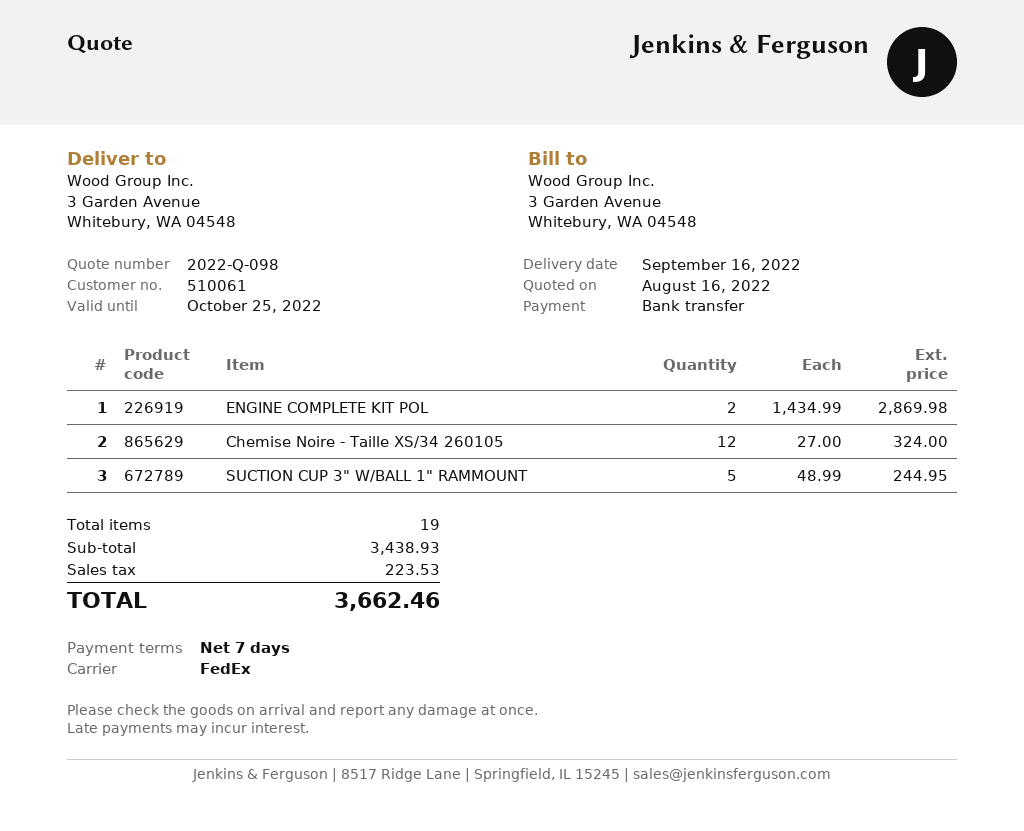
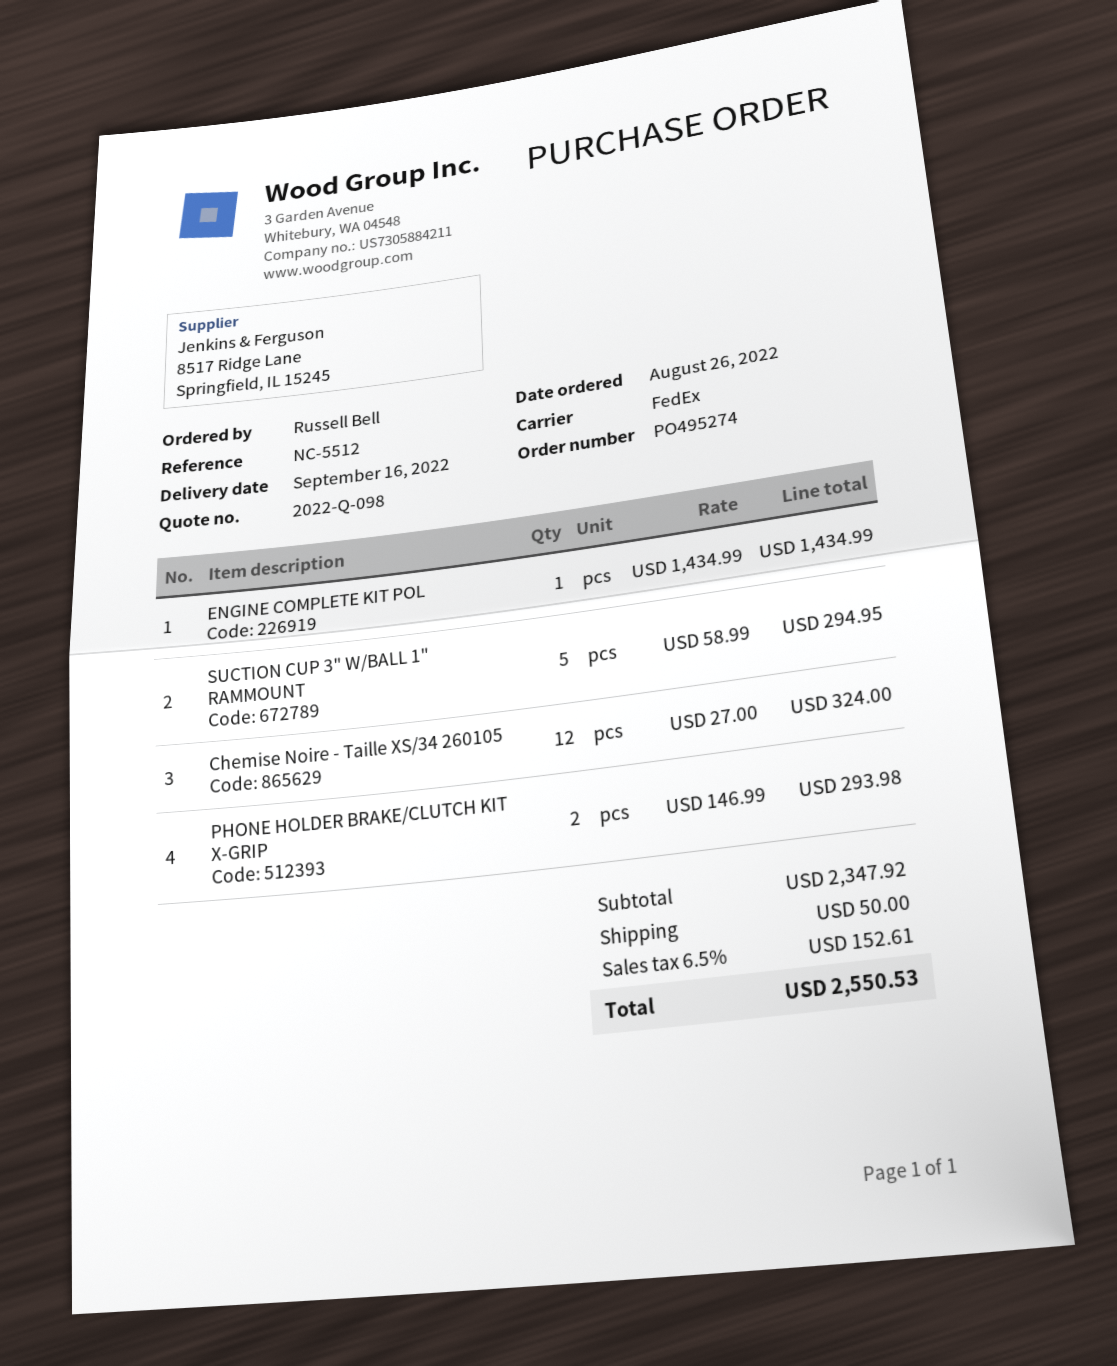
ENGINE COMPLETE KIT POL: 2 x 1434.99 = 2869.98 -> 1 x 1434.99 = 1434.99
SUCTION CUP 3" W/BALL 1" RAMMOUNT: 5 x 48.99 = 244.95 -> 5 x 58.99 = 294.95
PHONE HOLDER BRAKE/CLUTCH KIT X-GRIP: none -> 2 x 146.99 = 293.98
subtotal: 3438.93 -> 2347.92
shipping: none -> 50.00
tax: 223.53 -> 152.61
total: 3662.46 -> 2550.53

